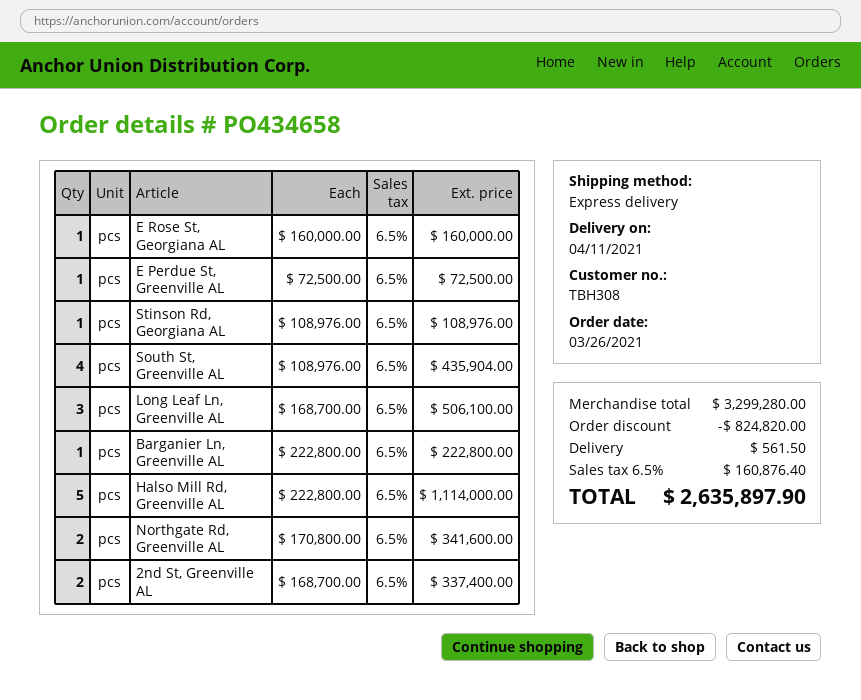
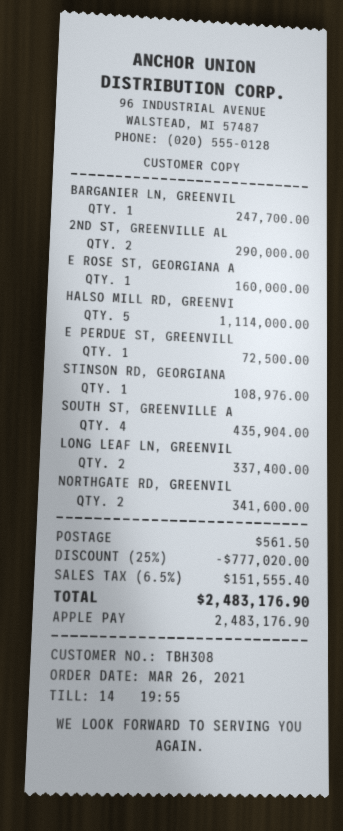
Long Leaf Ln, Greenville AL: 3 for 506100.00 -> 2 for 337400.00
Barganier Ln, Greenville AL: 1 for 222800.00 -> 1 for 247700.00
2nd St, Greenville AL: 2 for 337400.00 -> 2 for 290000.00
discount: 824820.00 -> 777020.00
tax: 6.5% = 160876.40 -> 6.5% = 151555.40
total: 2635897.90 -> 2483176.90

